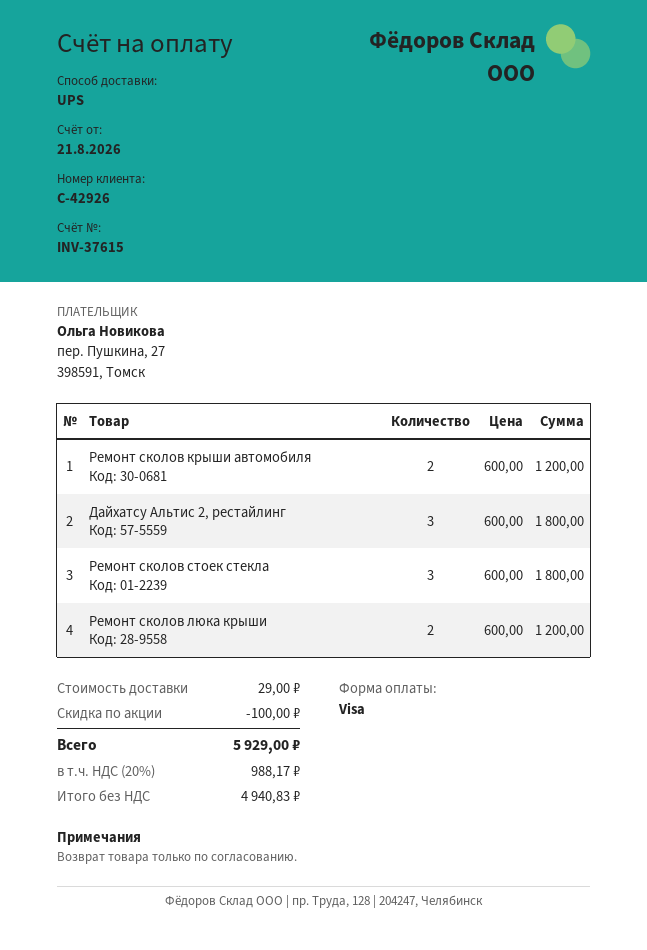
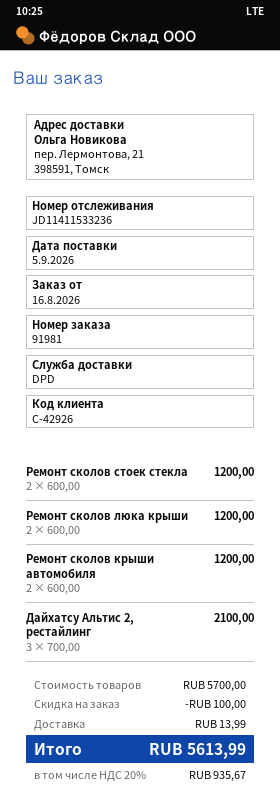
shipping method: UPS -> DPD
Дайхатсу Альтис 2, рестайлинг: 3 x 600.00 = 1800.00 -> 3 x 700.00 = 2100.00
Ремонт сколов стоек стекла: 3 x 600.00 = 1800.00 -> 2 x 600.00 = 1200.00
shipping: 29.00 -> 13.99
tax: 20% = 988.17 -> 20% = 935.67
total: 5929.00 -> 5613.99

